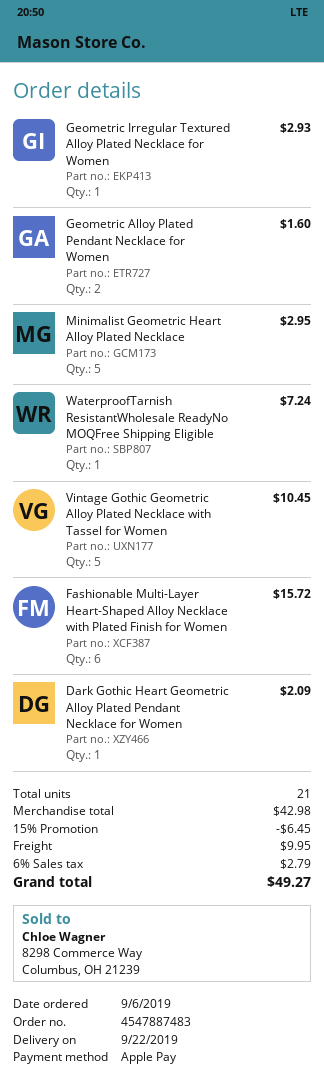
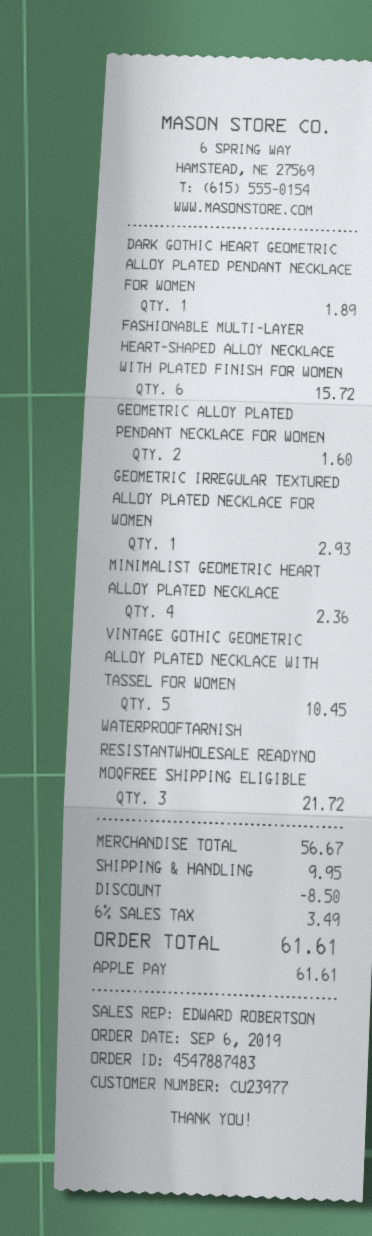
Minimalist Geometric Heart Alloy Plated Necklace: 5 for 2.95 -> 4 for 2.36
WaterproofTarnish ResistantWholesale ReadyNo MOQFree Shipping Eligible: 1 for 7.24 -> 3 for 21.72
Dark Gothic Heart Geometric Alloy Plated Pendant Necklace for Women: 1 for 2.09 -> 1 for 1.89
subtotal: 42.98 -> 56.67
discount: 6.45 -> 8.50
tax: 6% = 2.79 -> 6% = 3.49
total: 49.27 -> 61.61

